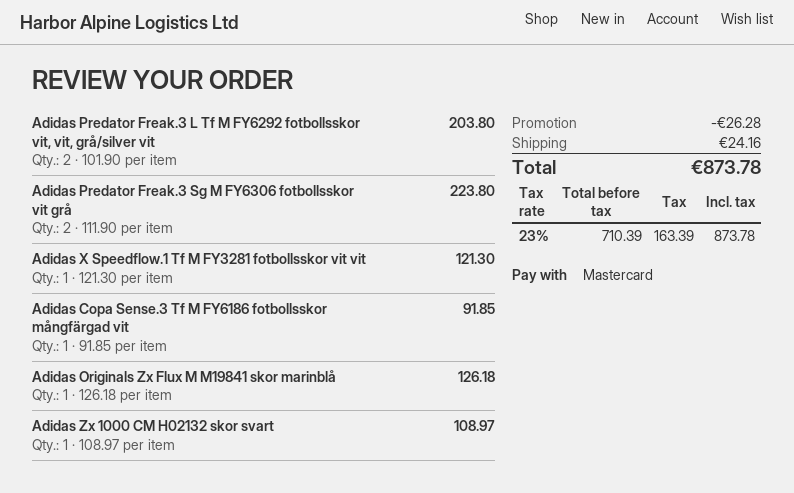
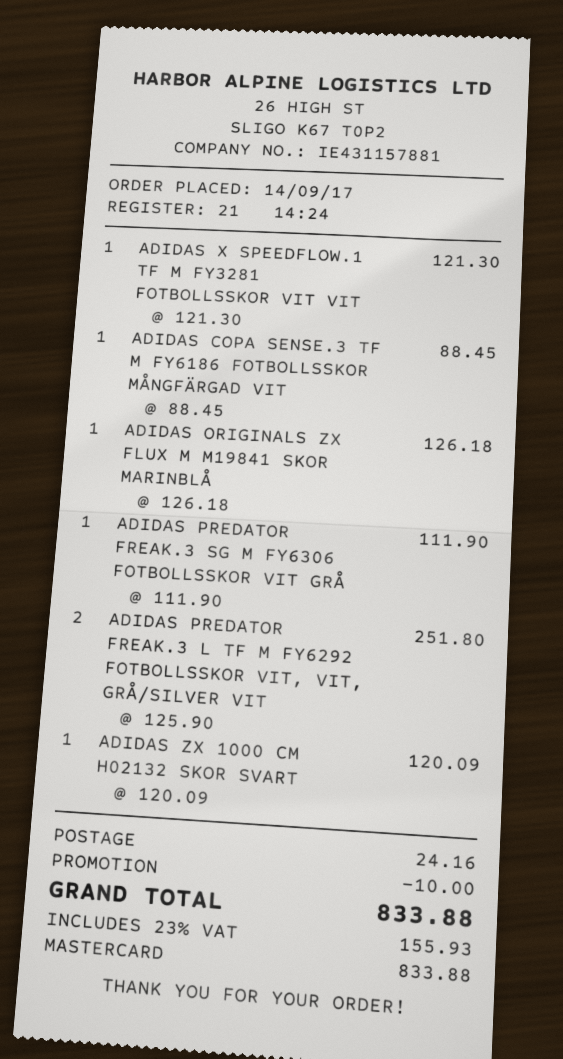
Adidas Predator Freak.3 L Tf M FY6292 fotbollsskor vit, vit, grå/silver vit: 2 x 101.90 = 203.80 -> 2 x 125.90 = 251.80
Adidas Predator Freak.3 Sg M FY6306 fotbollsskor vit grå: 2 x 111.90 = 223.80 -> 1 x 111.90 = 111.90
Adidas Copa Sense.3 Tf M FY6186 fotbollsskor mångfärgad vit: 1 x 91.85 = 91.85 -> 1 x 88.45 = 88.45
Adidas Zx 1000 CM H02132 skor svart: 1 x 108.97 = 108.97 -> 1 x 120.09 = 120.09
discount: 26.28 -> 10.00
tax: 23% = 163.39 -> 23% = 155.93
total: 873.78 -> 833.88

